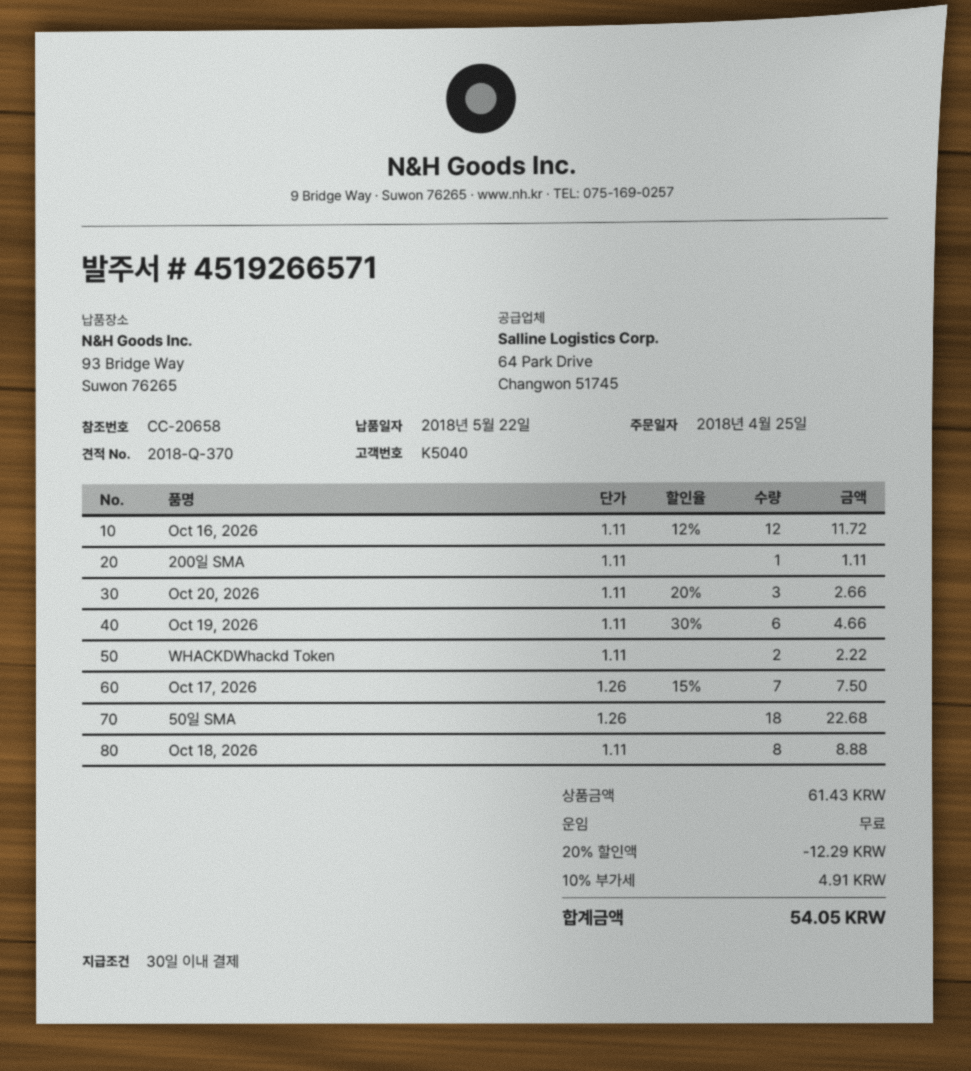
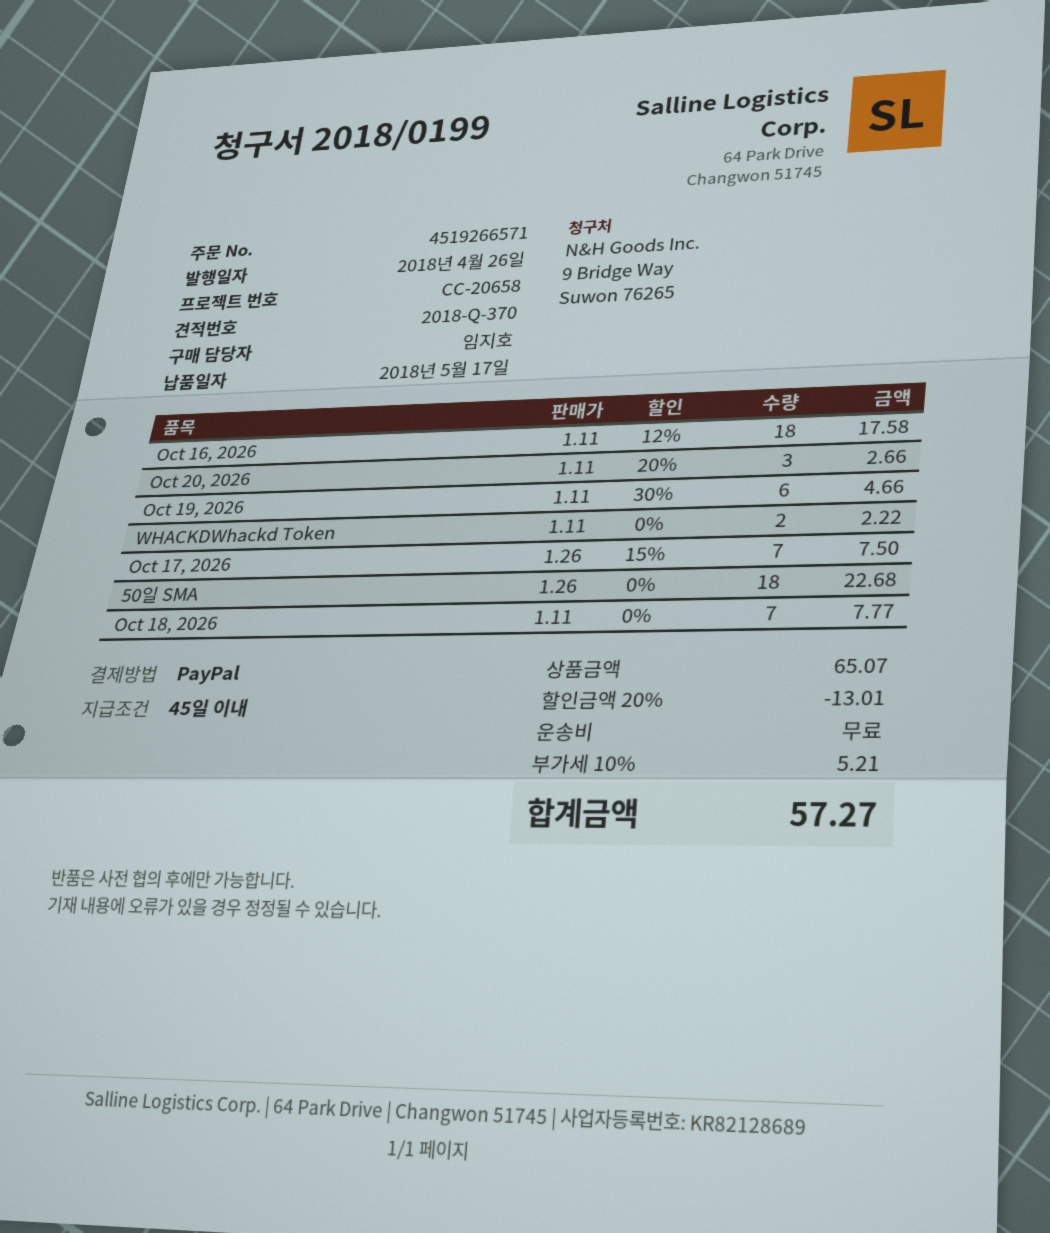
delivery date: 2018-05-22 -> 2018-05-17
payment terms: 30 days -> 45 days
Oct 16, 2026: 12 x 1.11 - 12% = 11.72 -> 18 x 1.11 - 12% = 17.58
200일 SMA: 1 x 1.11 = 1.11 -> none
Oct 18, 2026: 8 x 1.11 = 8.88 -> 7 x 1.11 = 7.77
subtotal: 61.43 -> 65.07
discount: 20% = 12.29 -> 20% = 13.01
tax: 10% = 4.91 -> 10% = 5.21
total: 54.05 -> 57.27

